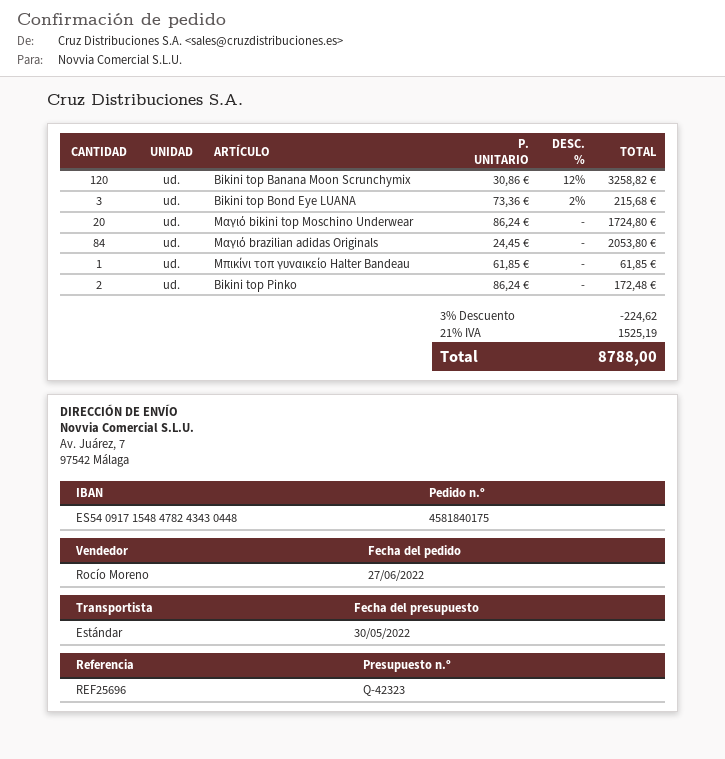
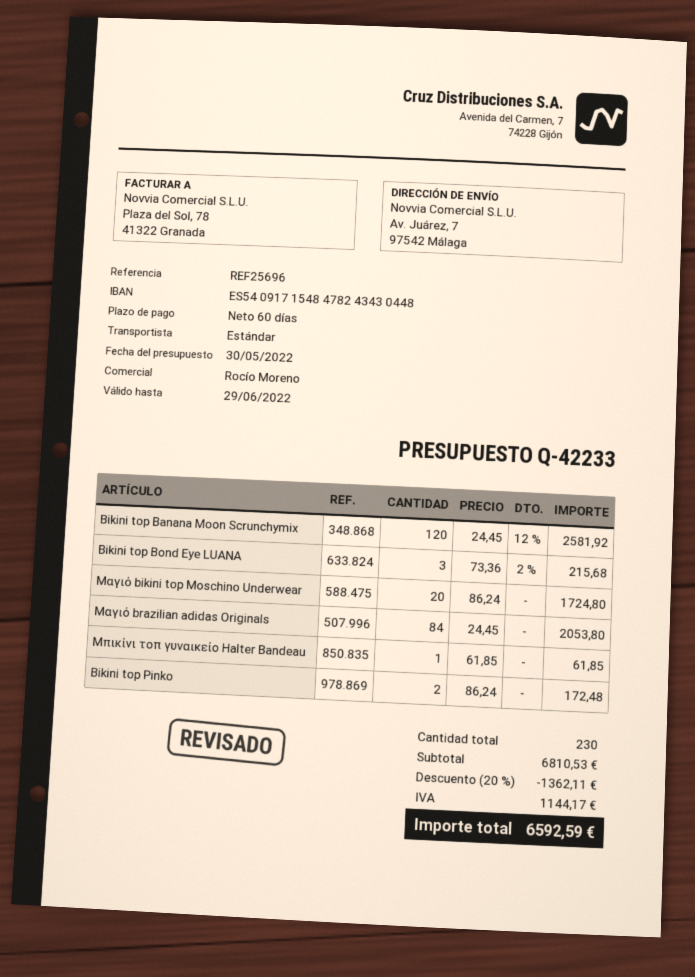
quote number: Q-42323 -> Q-42233
Bikini top Banana Moon Scrunchymix: 120 x 30.86 - 12% = 3258.82 -> 120 x 24.45 - 12% = 2581.92
discount: 3% = 224.62 -> 20% = 1362.11
tax: 1525.19 -> 1144.17
total: 8788.00 -> 6592.59

